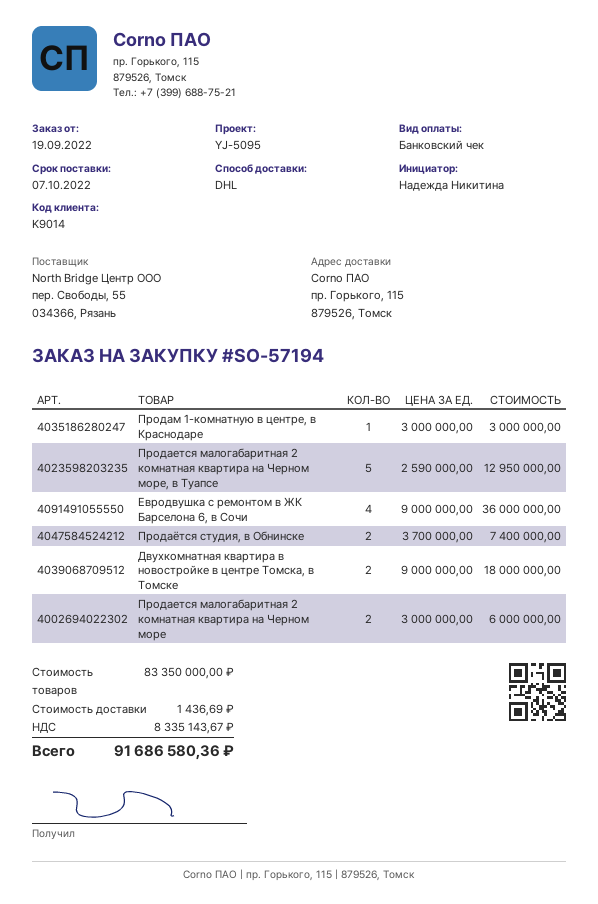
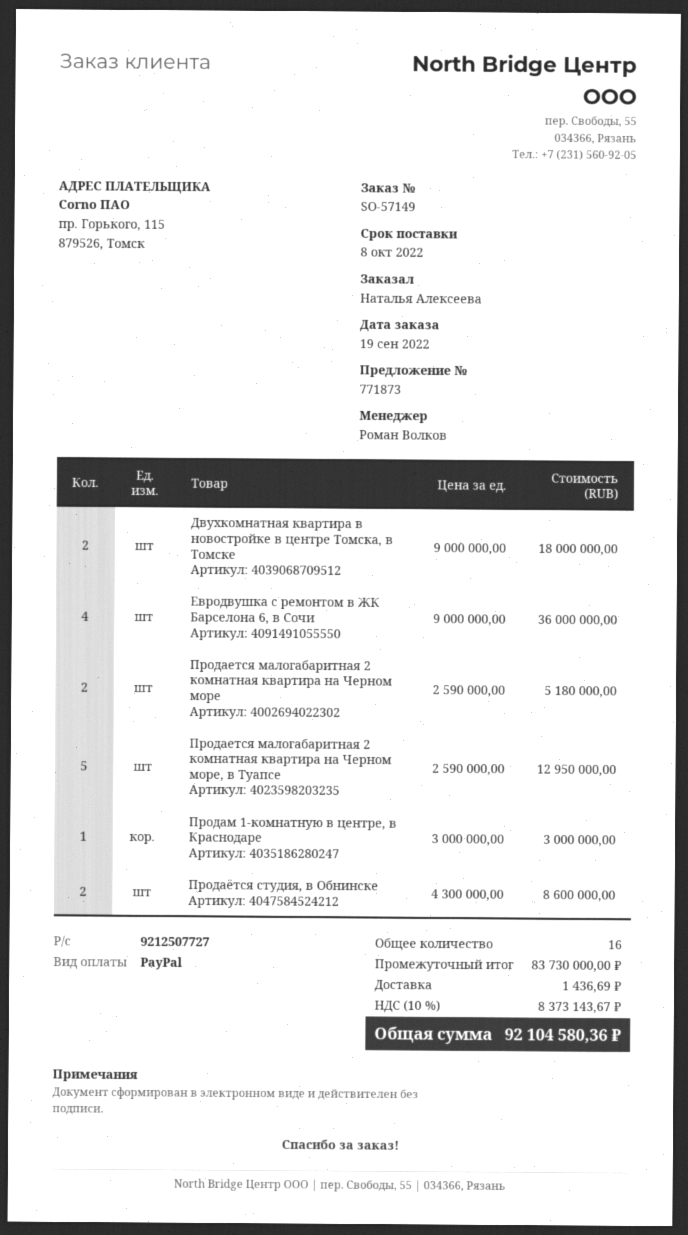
order number: SO-57194 -> SO-57149
delivery date: 2022-10-07 -> 2022-10-08
ordered by: Надежда Никитина -> Наталья Алексеева
payment method: cheque -> PayPal
Продаётся студия, в Обнинске: 2 x 3700000.00 = 7400000.00 -> 2 x 4300000.00 = 8600000.00
Продается малогабаритная 2 комнатная квартира на Черном море: 2 x 3000000.00 = 6000000.00 -> 2 x 2590000.00 = 5180000.00
subtotal: 83350000.00 -> 83730000.00
tax: 8335143.67 -> 8373143.67
total: 91686580.36 -> 92104580.36

